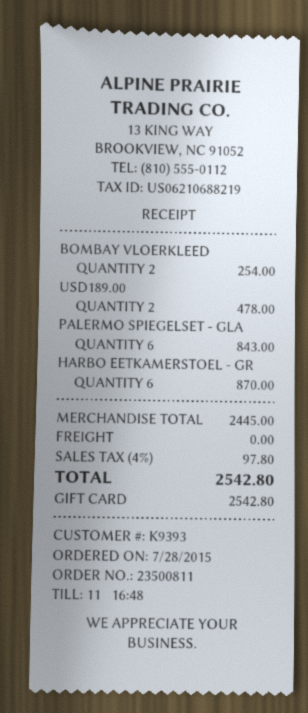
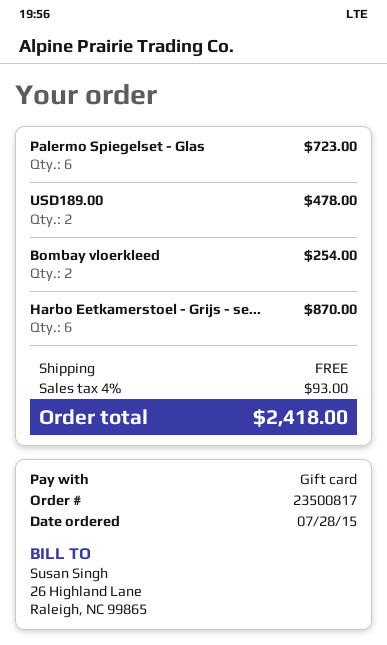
order number: 23500811 -> 23500817
PALERMO SPIEGELSET - GLA: 6 for 843.00 -> 6 for 723.00
tax: 4% = 97.80 -> 4% = 93.00
total: 2542.80 -> 2418.00

